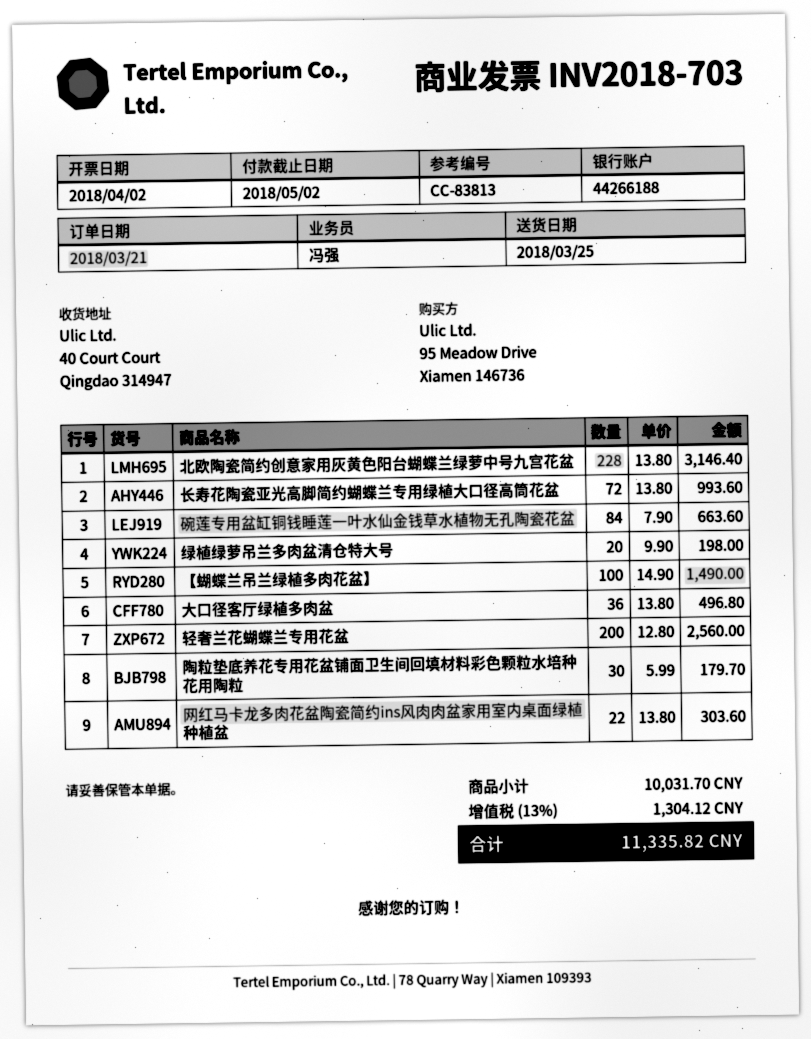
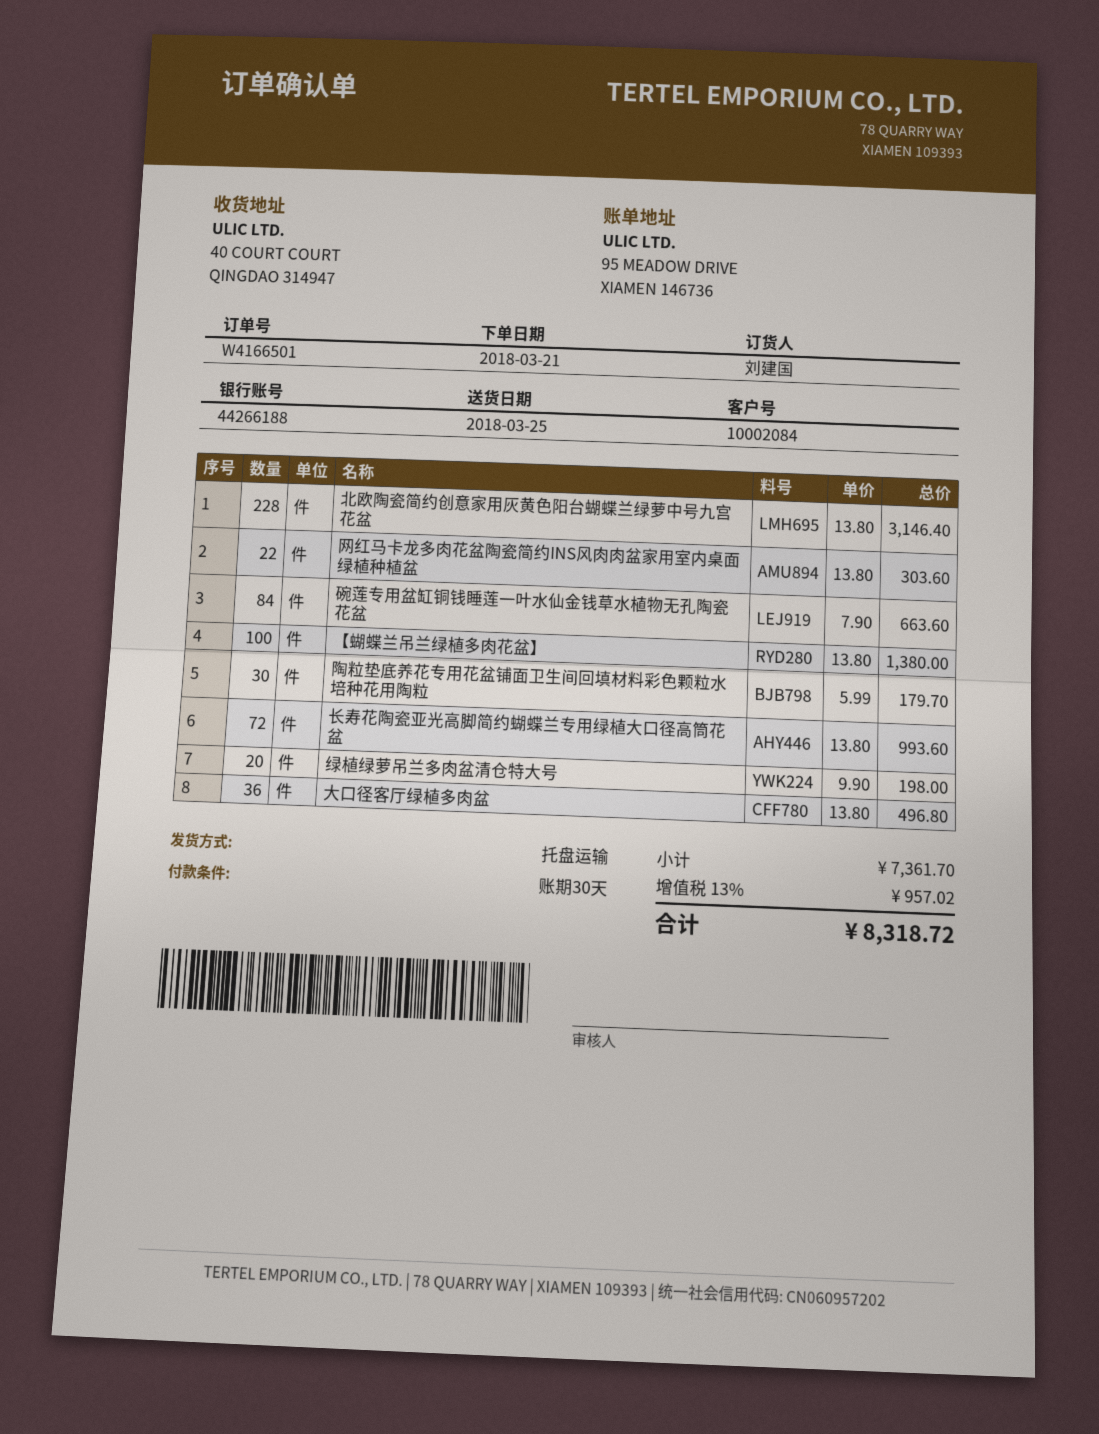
【蝴蝶兰吊兰绿植多肉花盆】: 100 x 14.90 = 1490.00 -> 100 x 13.80 = 1380.00
轻奢兰花蝴蝶兰专用花盆: 200 x 12.80 = 2560.00 -> none
subtotal: 10031.70 -> 7361.70
tax: 13% = 1304.12 -> 13% = 957.02
total: 11335.82 -> 8318.72

